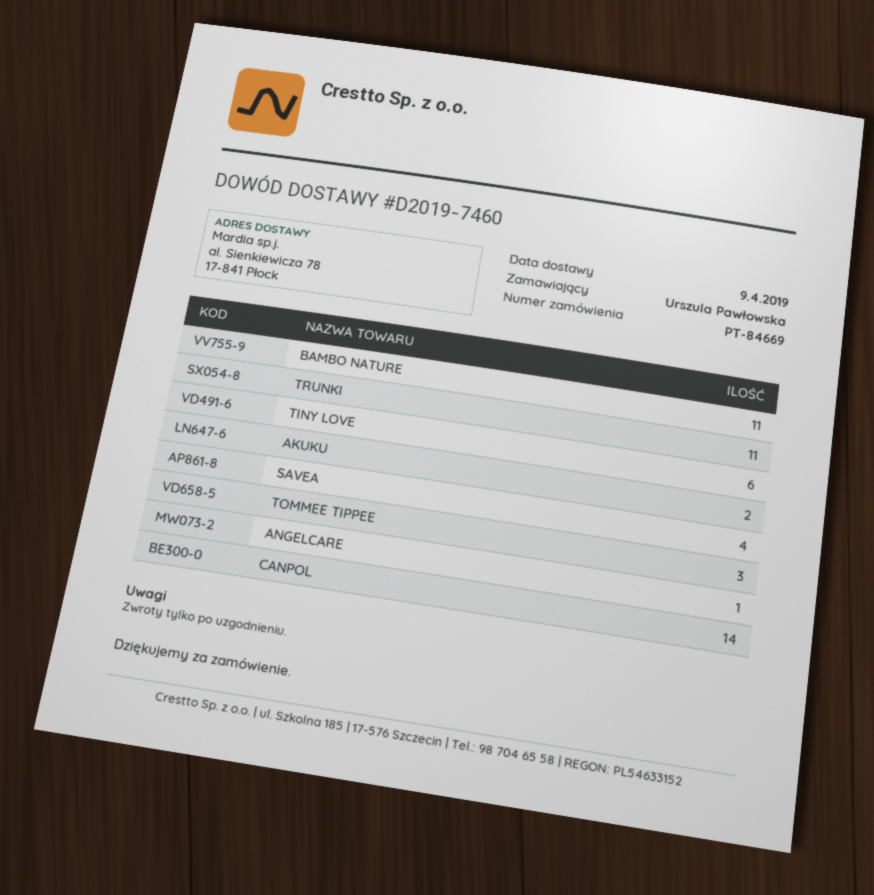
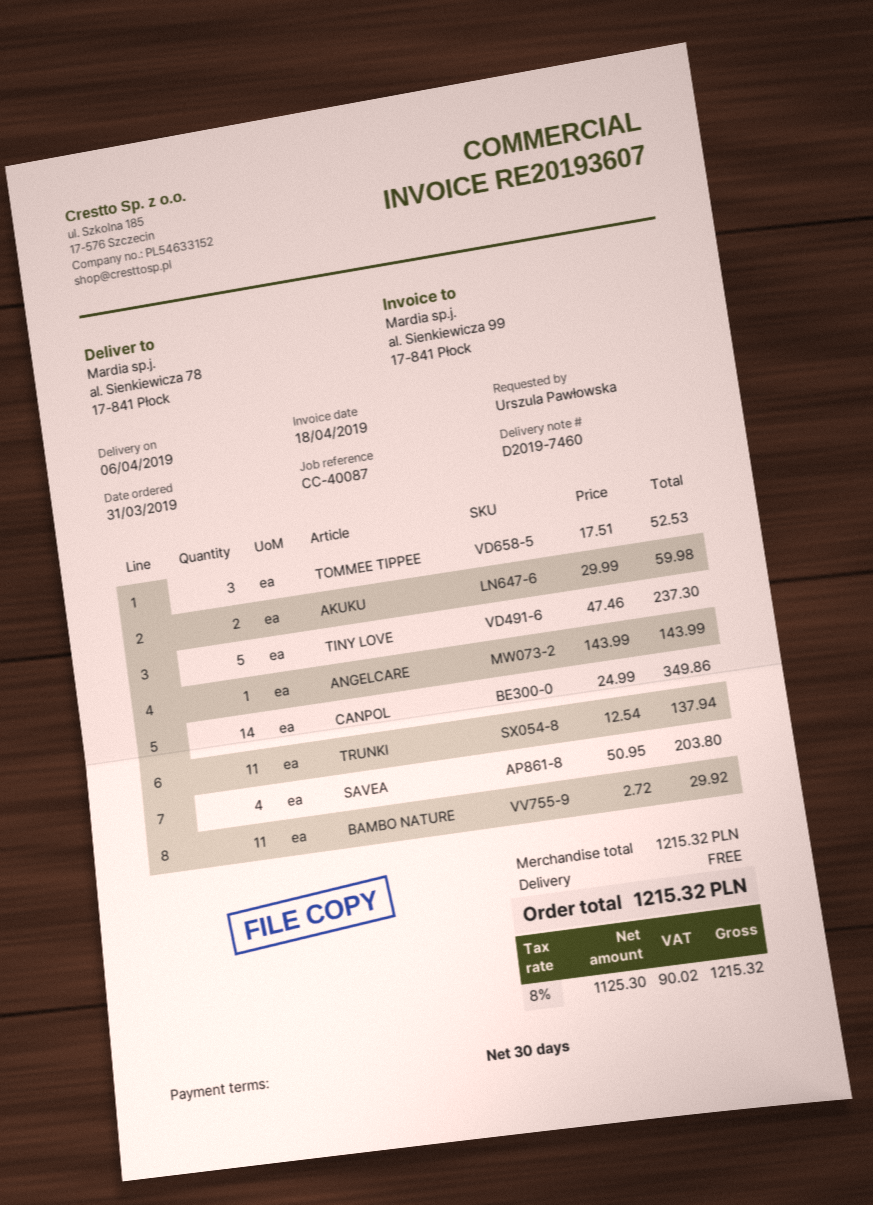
delivery date: 2019-04-09 -> 2019-04-06
TINY LOVE: 6 -> 5

